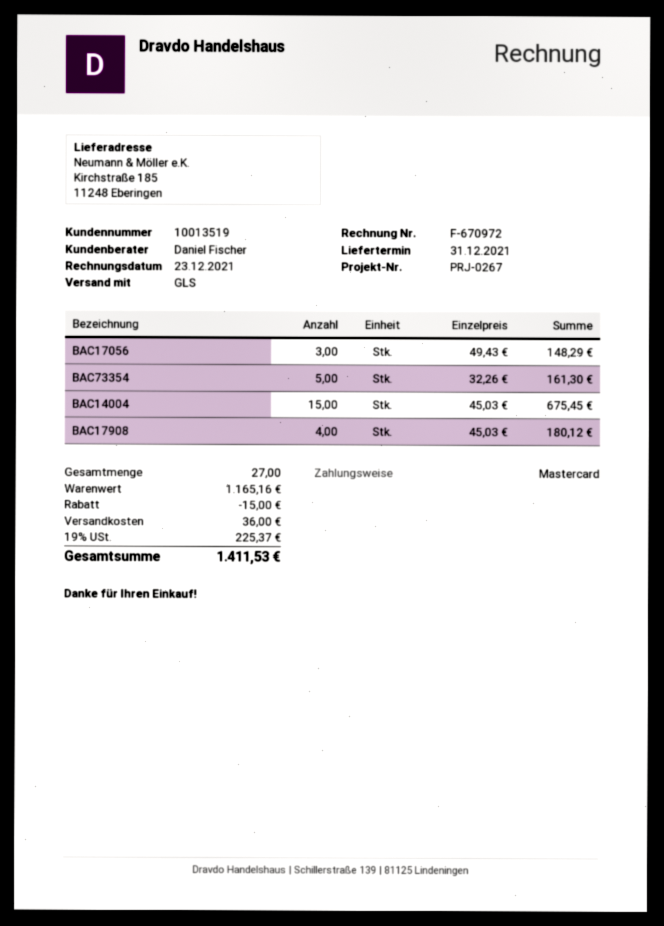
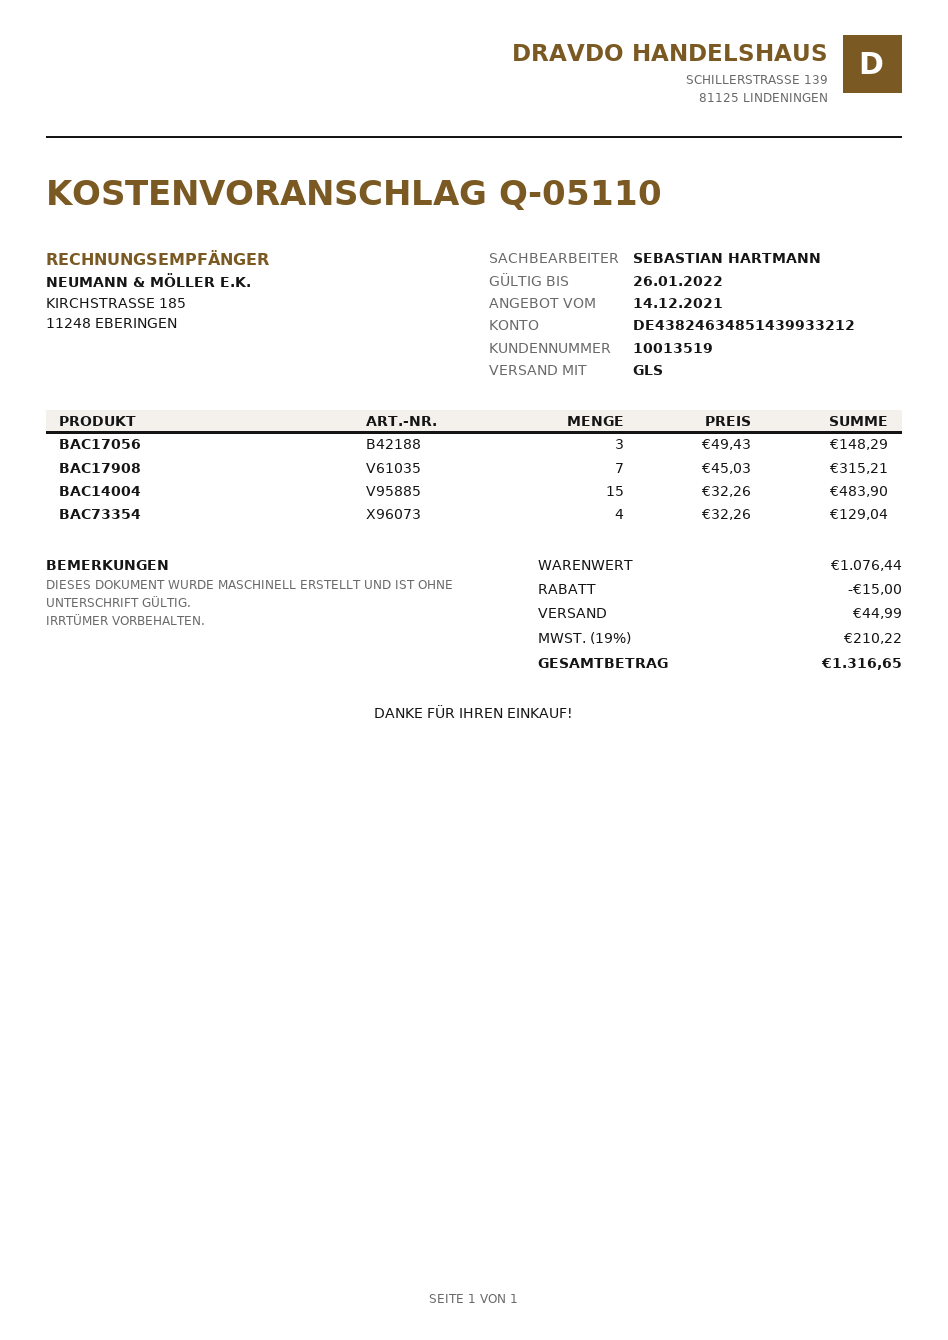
sales rep: Daniel Fischer -> SEBASTIAN HARTMANN
BAC73354: 5 x 32.26 = 161.30 -> 4 x 32.26 = 129.04
BAC14004: 15 x 45.03 = 675.45 -> 15 x 32.26 = 483.90
BAC17908: 4 x 45.03 = 180.12 -> 7 x 45.03 = 315.21
subtotal: 1165.16 -> 1076.44
shipping: 36.00 -> 44.99
tax: 19% = 225.37 -> 19% = 210.22
total: 1411.53 -> 1316.65

